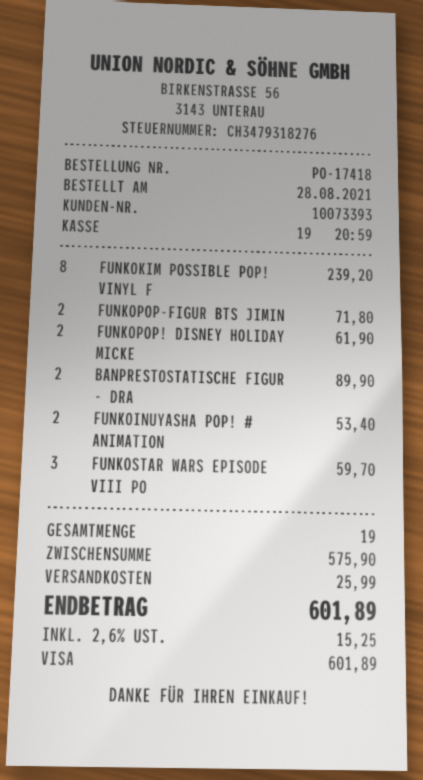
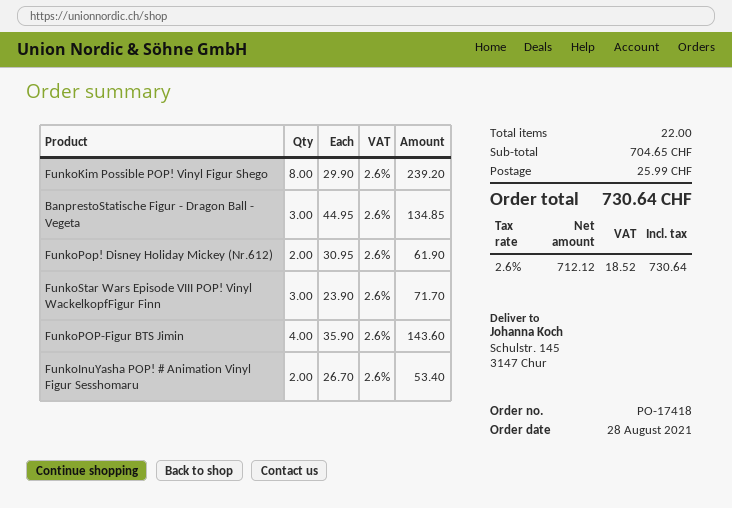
FUNKOPOP-FIGUR BTS JIMIN: 2 for 71.80 -> 4 for 143.60
BANPRESTOSTATISCHE FIGUR - DRA: 2 for 89.90 -> 3 for 134.85
FUNKOSTAR WARS EPISODE VIII PO: 3 for 59.70 -> 3 for 71.70
total quantity: 19 -> 22
subtotal: 575.90 -> 704.65
tax: 2.6% = 15.25 -> 2.6% = 18.52
total: 601.89 -> 730.64

